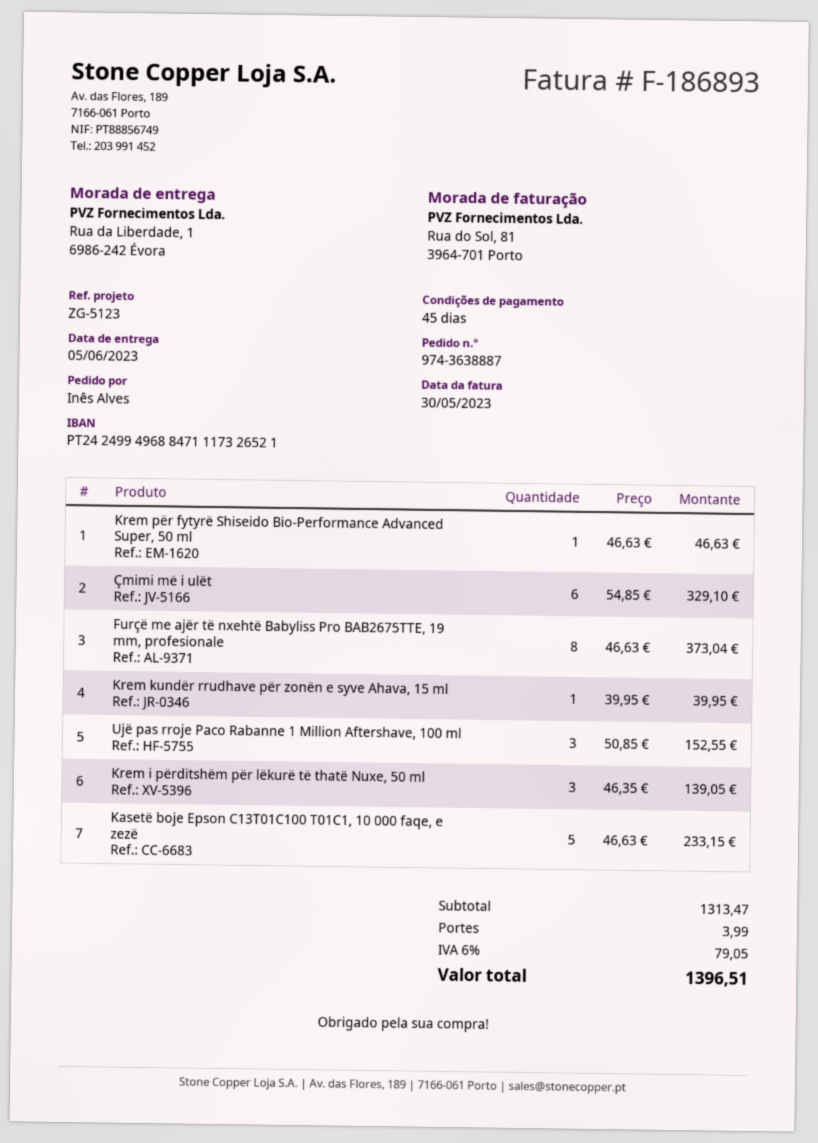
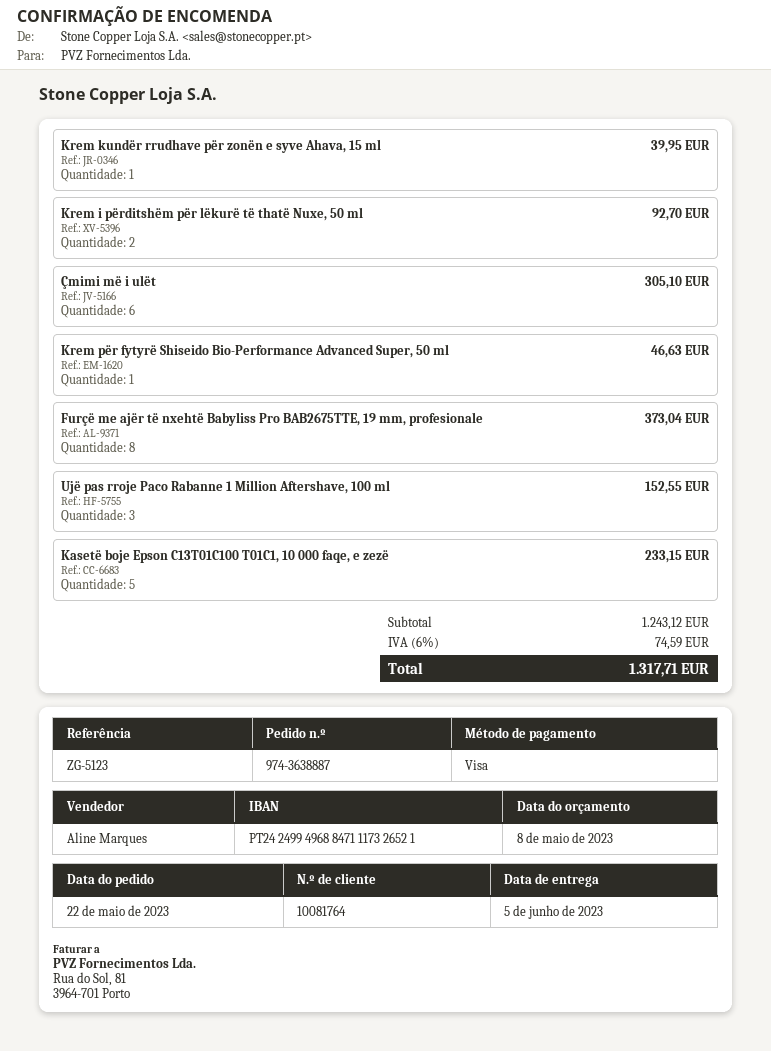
Çmimi më i ulët: 6 for 329.10 -> 6 for 305.10
Krem i përditshëm për lëkurë të thatë Nuxe, 50 ml: 3 for 139.05 -> 2 for 92.70
subtotal: 1313.47 -> 1243.12
shipping: 3.99 -> none
tax: 6% = 79.05 -> 6% = 74.59
total: 1396.51 -> 1317.71

